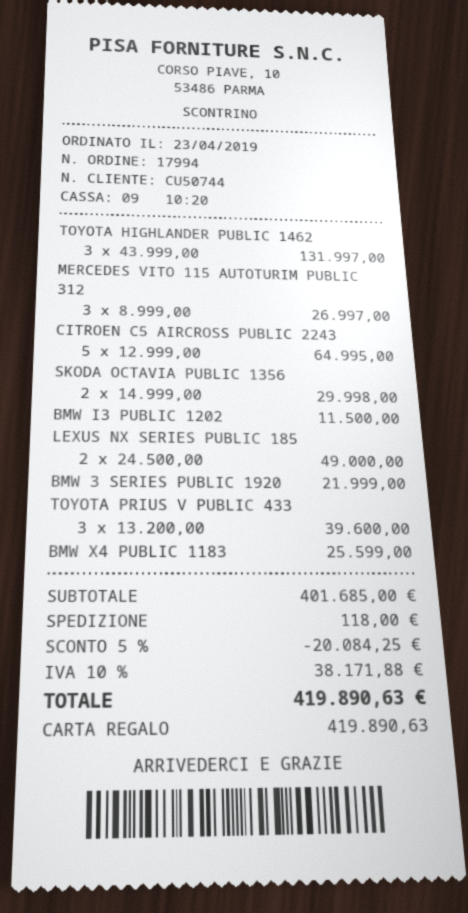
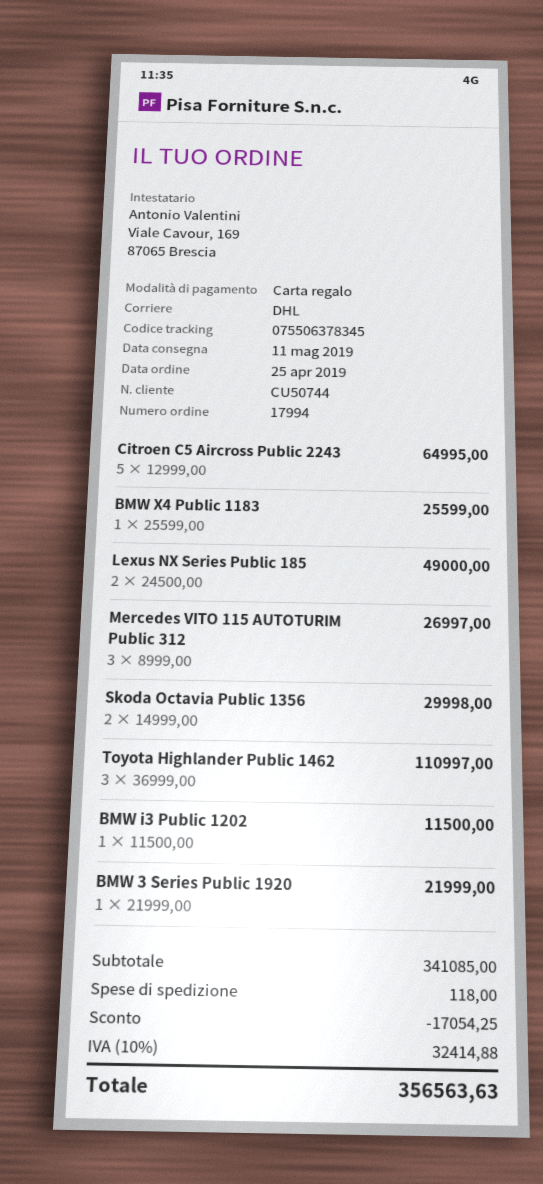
order date: 2019-04-23 -> 2019-04-25
TOYOTA HIGHLANDER PUBLIC 1462: 3 x 43999.00 = 131997.00 -> 3 x 36999.00 = 110997.00
TOYOTA PRIUS V PUBLIC 433: 3 x 13200.00 = 39600.00 -> none
subtotal: 401685.00 -> 341085.00
discount: 20084.25 -> 17054.25
tax: 10% = 38171.88 -> 10% = 32414.88
total: 419890.63 -> 356563.63

